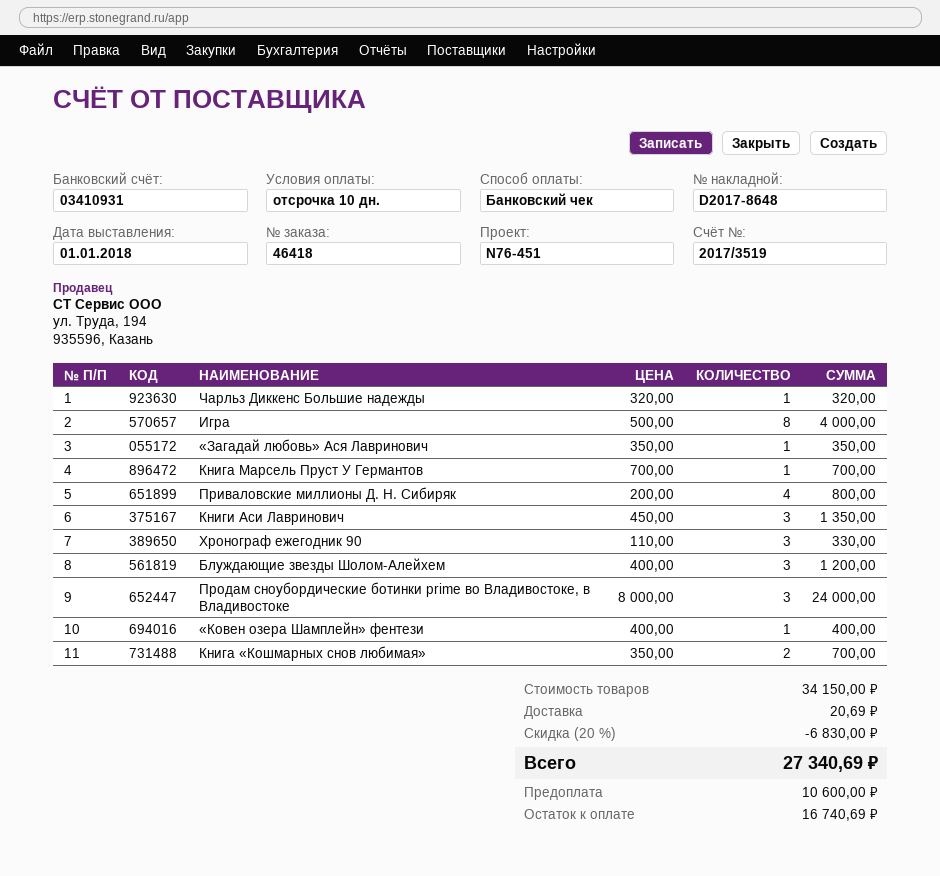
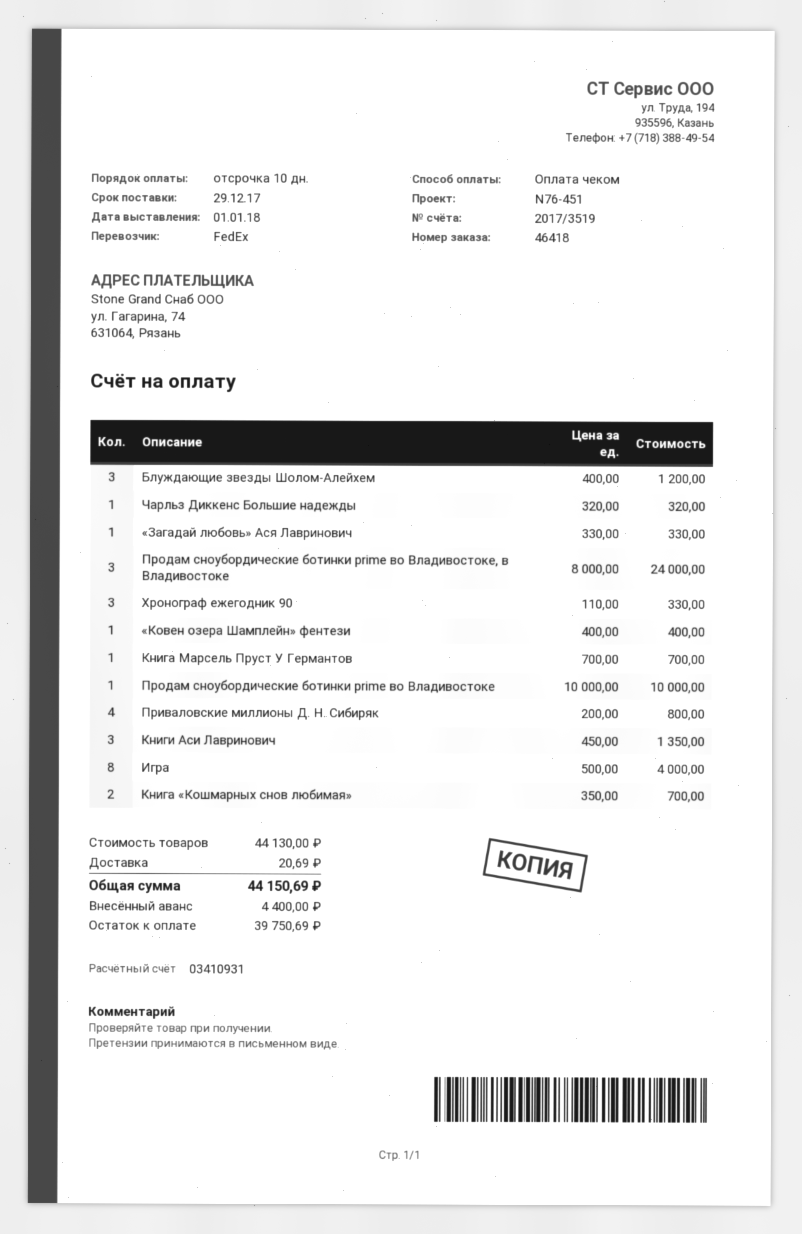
«Загадай любовь» Ася Лавринович: 1 x 350.00 = 350.00 -> 1 x 330.00 = 330.00
Продам сноубордические ботинки prime во Владивостоке: none -> 1 x 10000.00 = 10000.00
subtotal: 34150.00 -> 44130.00
discount: 20% = 6830.00 -> none
total: 27340.69 -> 44150.69
deposit: 10600.00 -> 4400.00
balance: 16740.69 -> 39750.69

